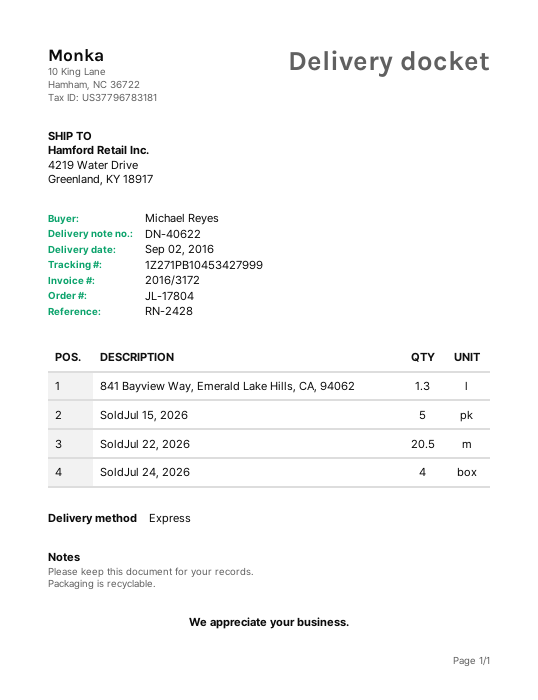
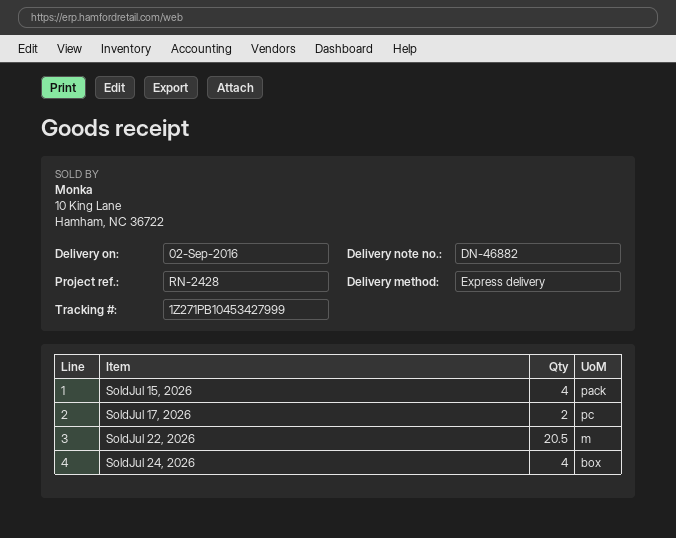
delivery note number: DN-40622 -> DN-46882
841 Bayview Way, Emerald Lake Hills, CA, 94062: 1.3 -> none
SoldJul 15, 2026: 5 -> 4
SoldJul 17, 2026: none -> 2

